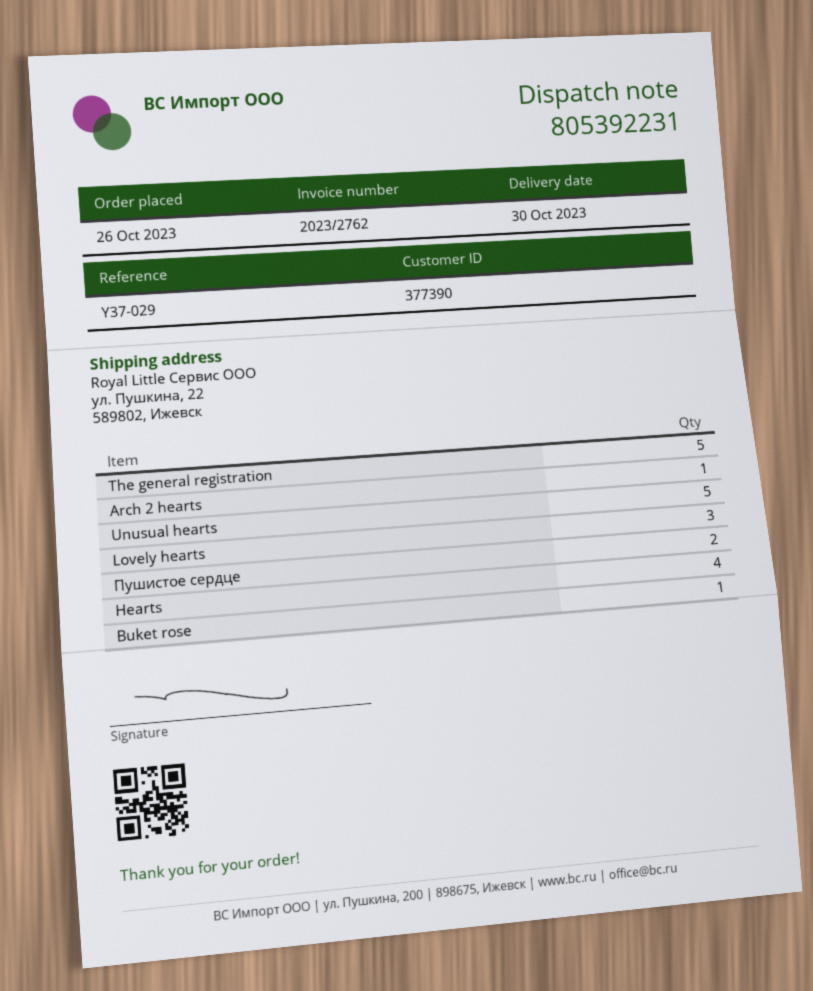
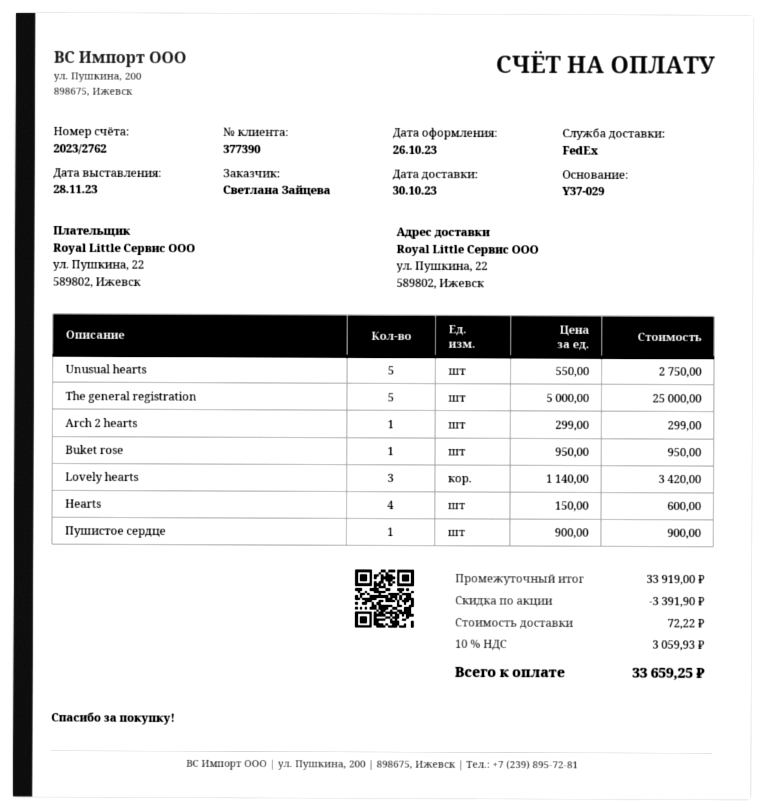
Пушистое сердце: 2 -> 1

